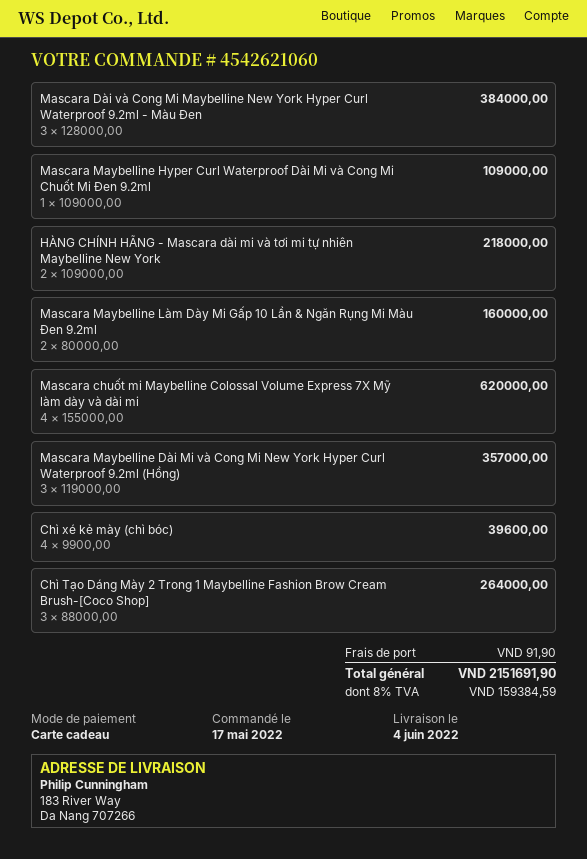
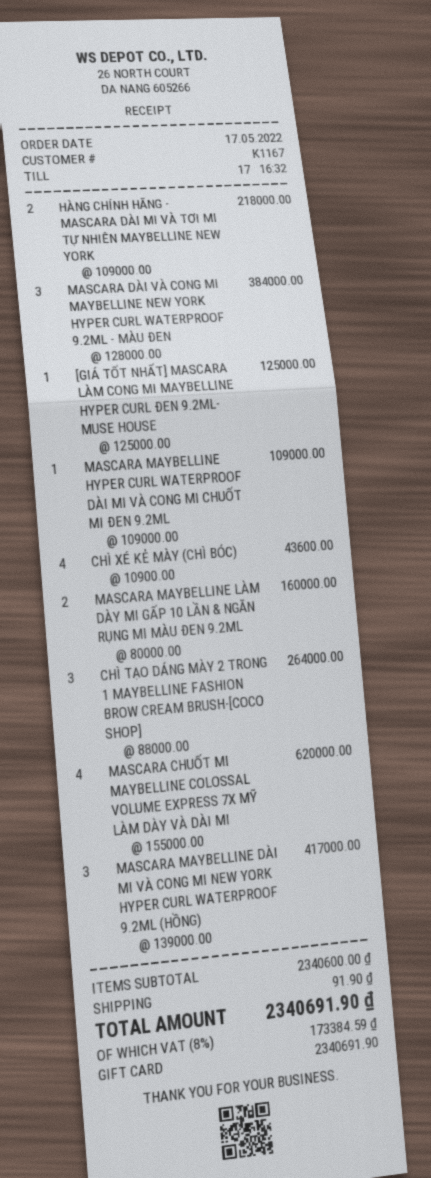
Mascara Maybelline Dài Mi và Cong Mi New York Hyper Curl Waterproof 9.2ml (Hồng): 3 x 119000.00 = 357000.00 -> 3 x 139000.00 = 417000.00
Chì xé kẻ mày (chì bóc): 4 x 9900.00 = 39600.00 -> 4 x 10900.00 = 43600.00
[GIÁ TỐT NHẤT] MASCARA LÀM CONG MI MAYBELLINE HYPER CURL ĐEN 9.2ML- MUSE HOUSE: none -> 1 x 125000.00 = 125000.00
tax: 8% = 159384.59 -> 8% = 173384.59
total: 2151691.90 -> 2340691.90

